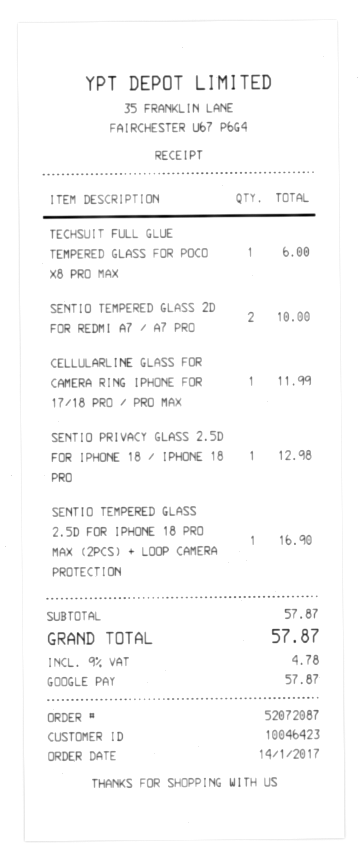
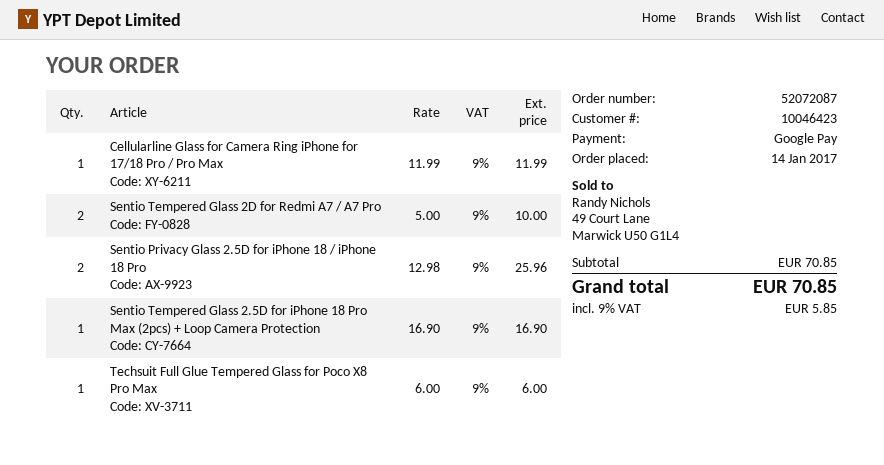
SENTIO PRIVACY GLASS 2.5D FOR IPHONE 18 / IPHONE 18 PRO: 1 for 12.98 -> 2 for 25.96
subtotal: 57.87 -> 70.85
tax: 9% = 4.78 -> 9% = 5.85
total: 57.87 -> 70.85

